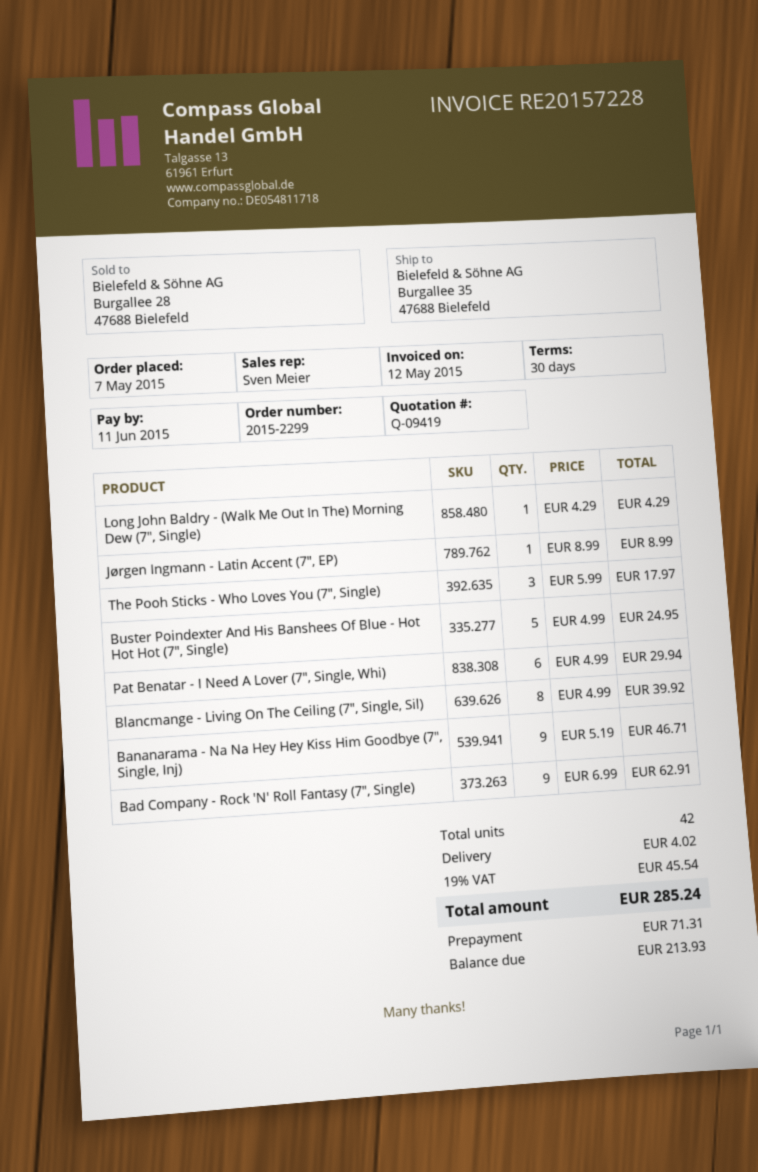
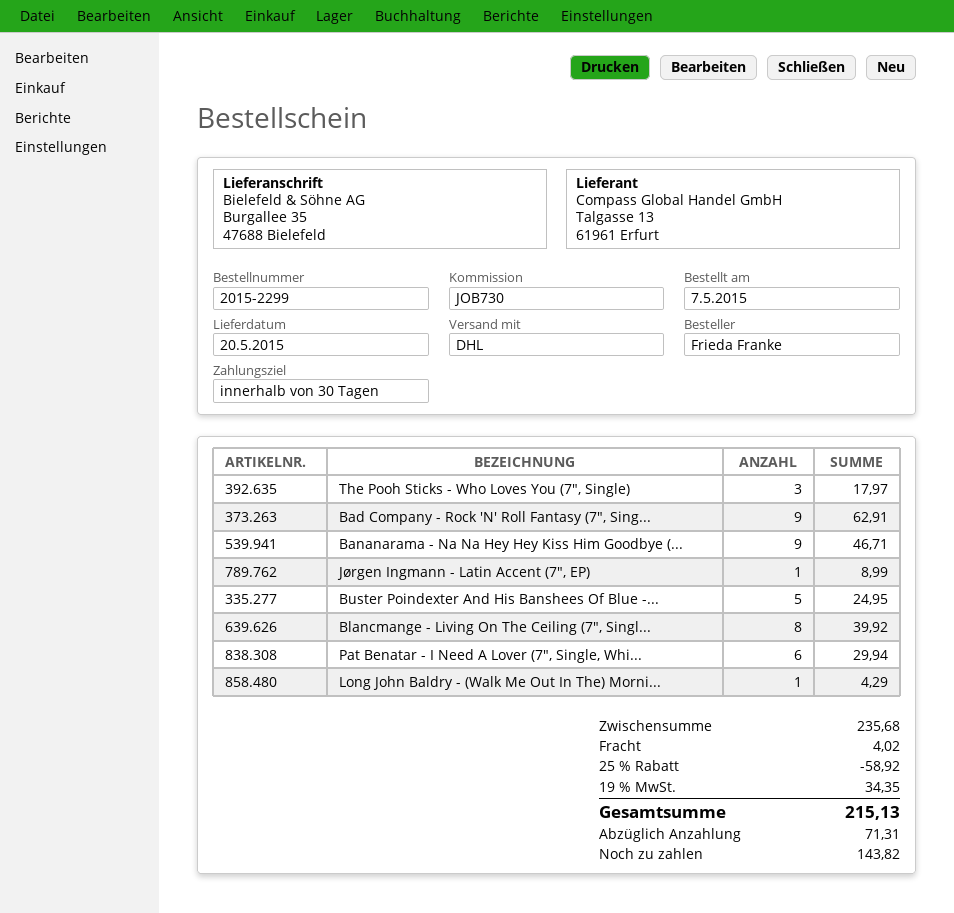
discount: none -> 25% = 58.92
tax: 19% = 45.54 -> 19% = 34.35
total: 285.24 -> 215.13
balance: 213.93 -> 143.82

